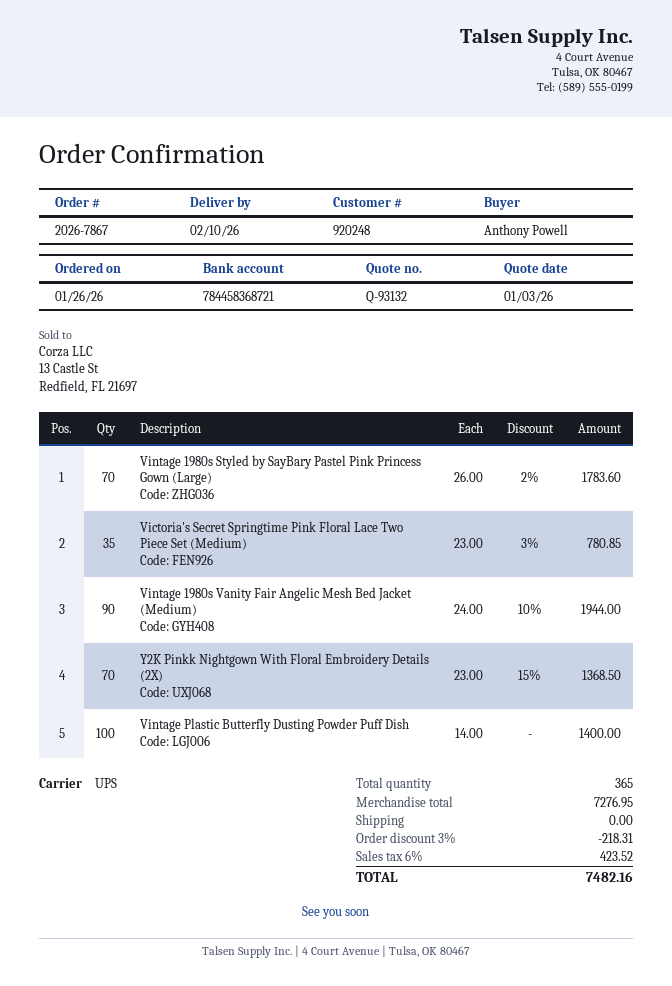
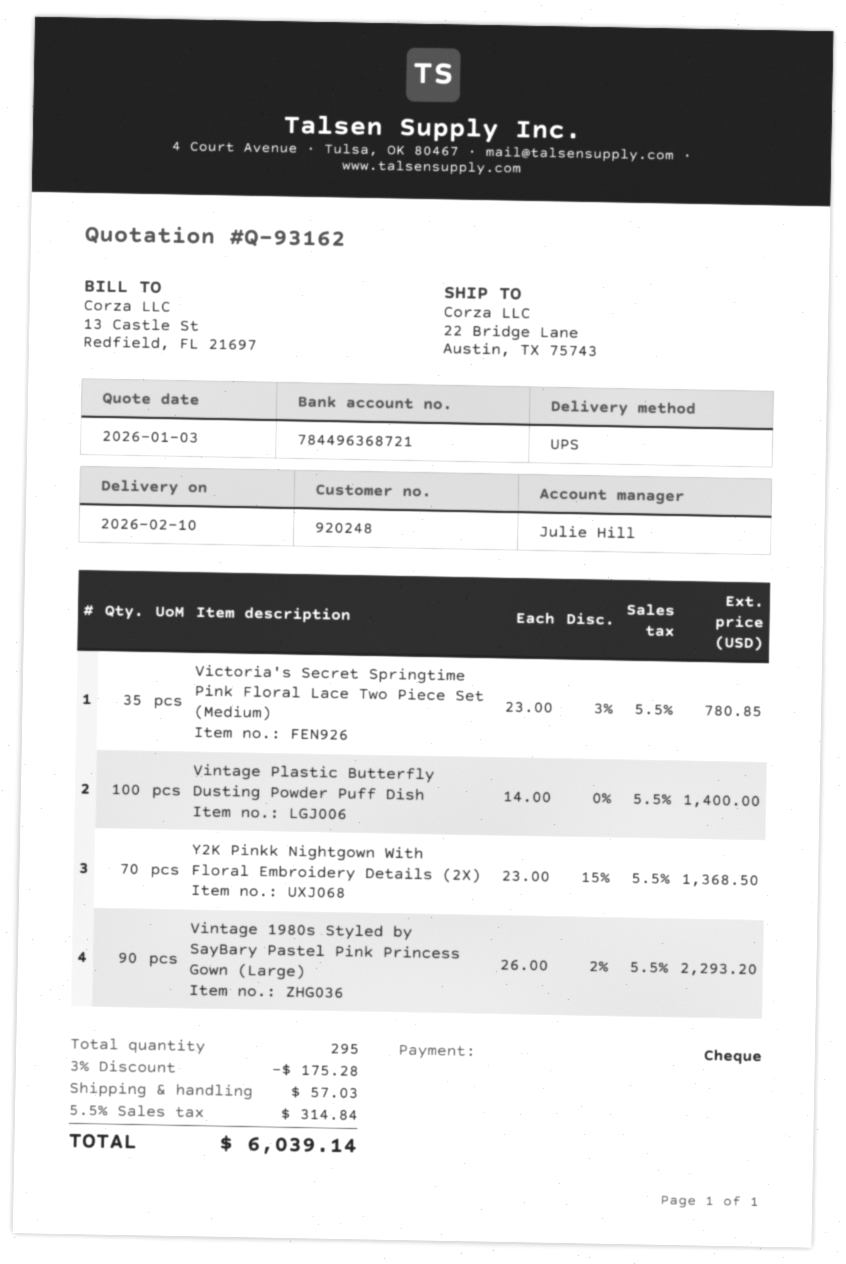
quote number: Q-93132 -> Q-93162
bank account: 784458368721 -> 784496368721
Vintage 1980s Styled by SayBary Pastel Pink Princess Gown (Large): 70 x 26.00 - 2% = 1783.60 -> 90 x 26.00 - 2% = 2293.20
Vintage 1980s Vanity Fair Angelic Mesh Bed Jacket (Medium): 90 x 24.00 - 10% = 1944.00 -> none
total quantity: 365 -> 295
discount: 3% = 218.31 -> 3% = 175.28
shipping: 0.00 -> 57.03
tax: 6% = 423.52 -> 5.5% = 314.84
total: 7482.16 -> 6039.14

